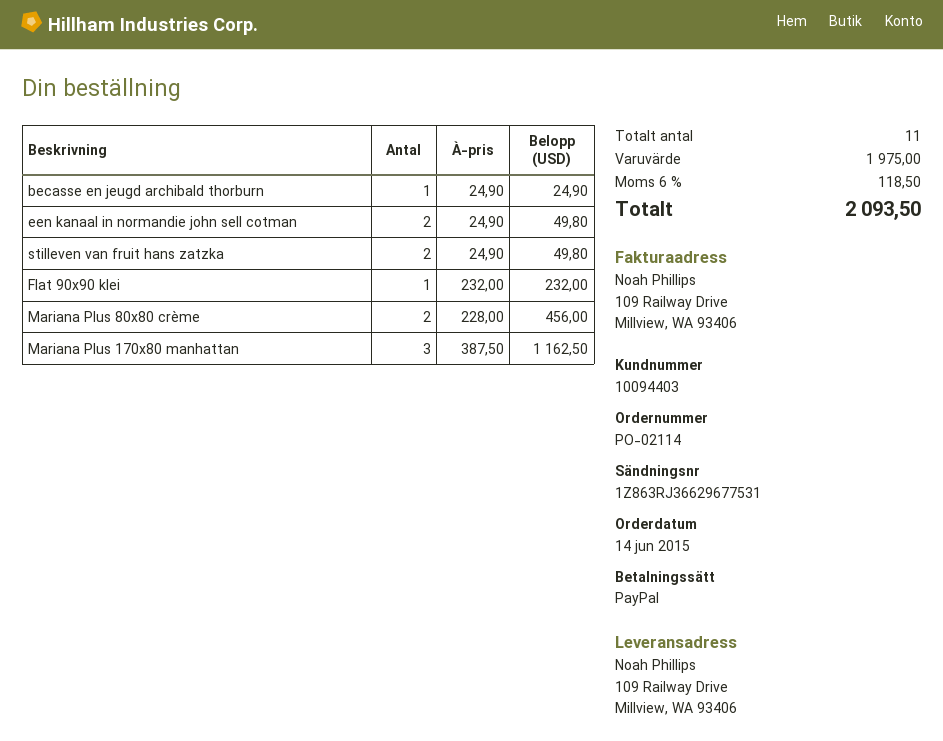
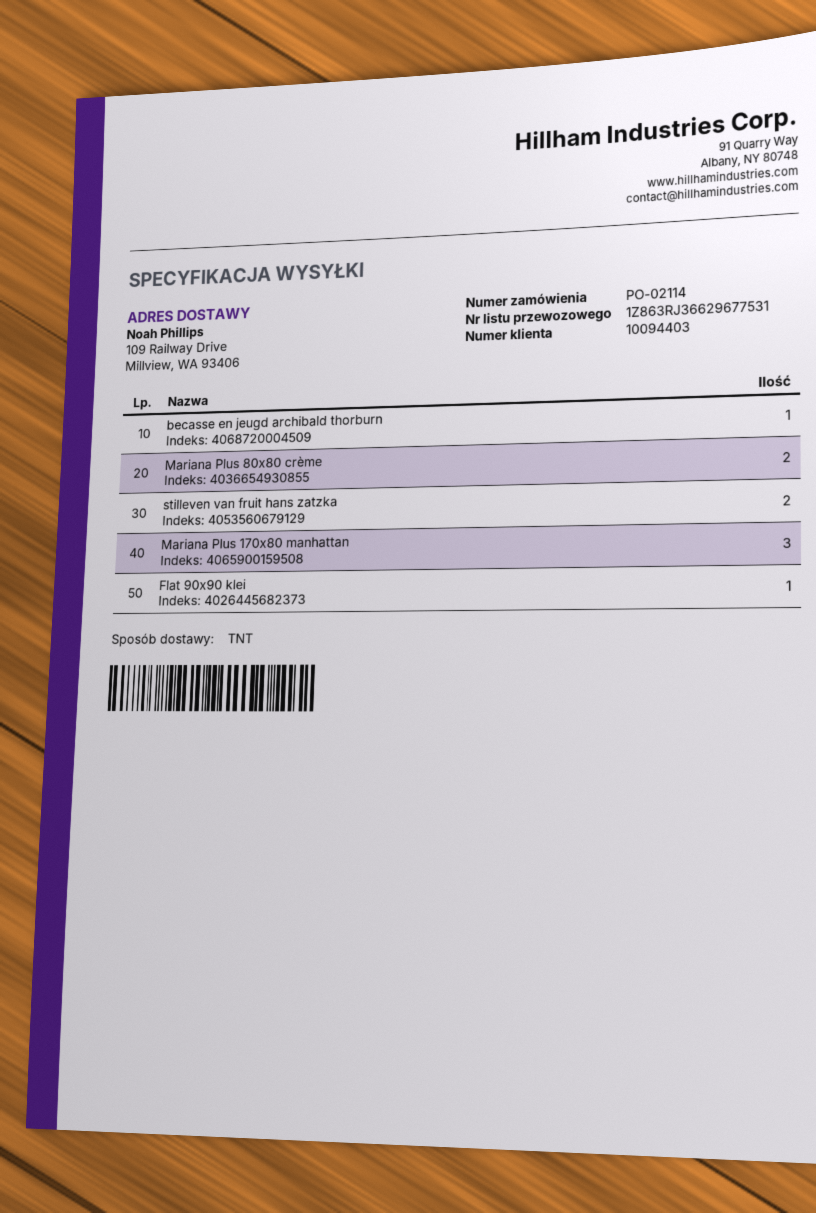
een kanaal in normandie john sell cotman: 2 -> none

